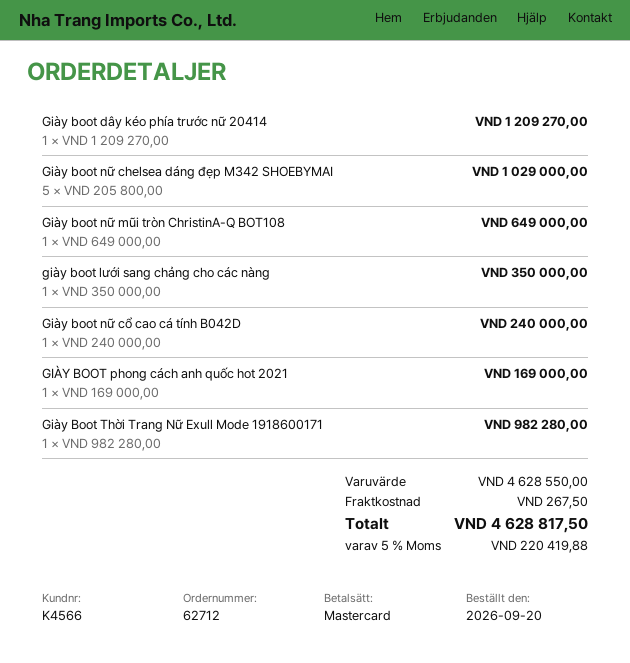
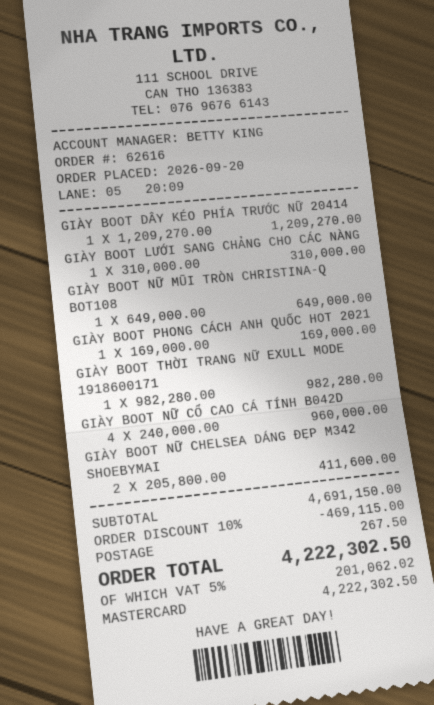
order number: 62712 -> 62616
Giày boot nữ chelsea dáng đẹp M342 SHOEBYMAI: 5 x 205800.00 = 1029000.00 -> 2 x 205800.00 = 411600.00
giày boot lưới sang chảng cho các nàng: 1 x 350000.00 = 350000.00 -> 1 x 310000.00 = 310000.00
Giày boot nữ cổ cao cá tính B042D: 1 x 240000.00 = 240000.00 -> 4 x 240000.00 = 960000.00
subtotal: 4628550.00 -> 4691150.00
discount: none -> 10% = 469115.00
tax: 5% = 220419.88 -> 5% = 201062.02
total: 4628817.50 -> 4222302.50

